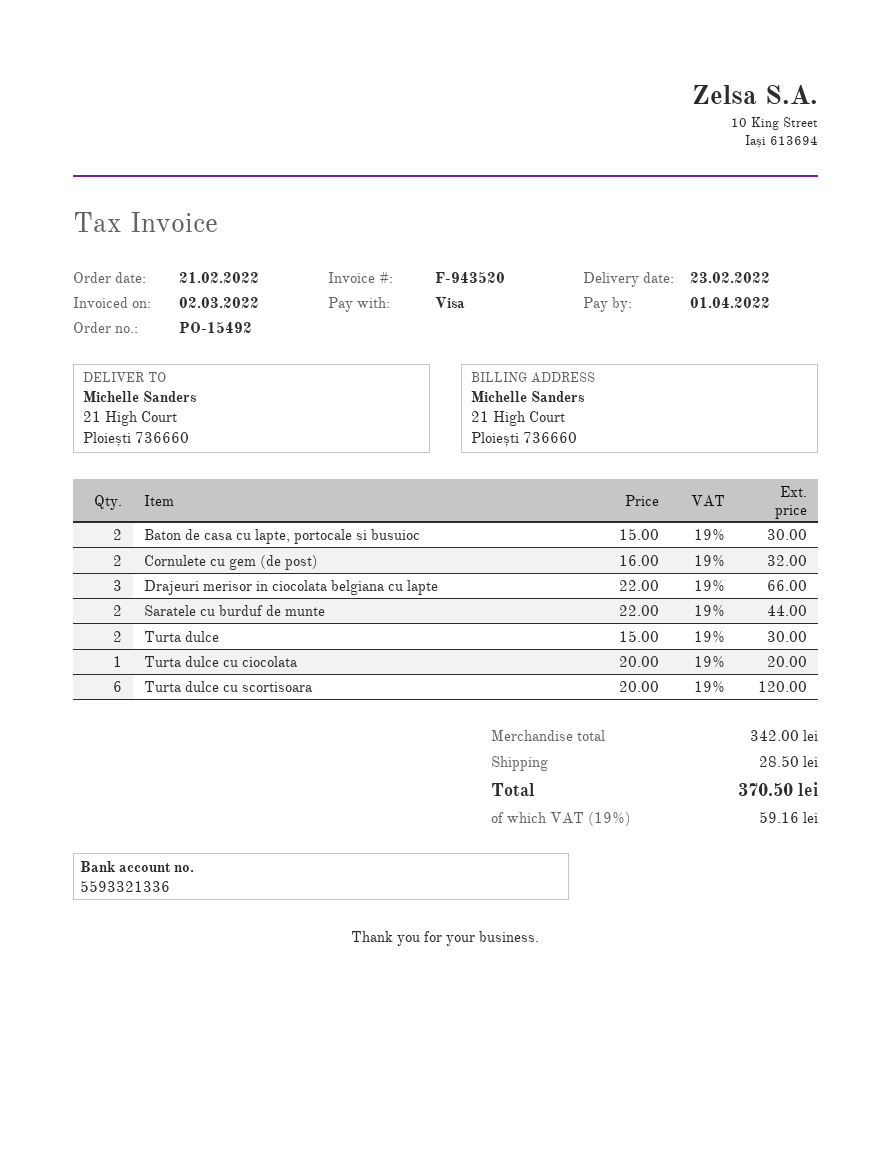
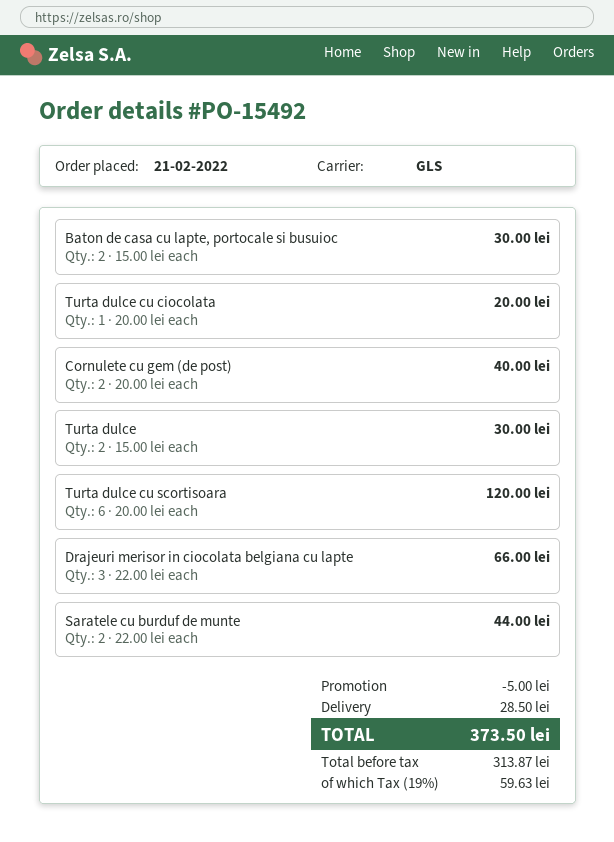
Cornulete cu gem (de post): 2 x 16.00 = 32.00 -> 2 x 20.00 = 40.00
discount: none -> 5.00
tax: 19% = 59.16 -> 19% = 59.63
total: 370.50 -> 373.50

